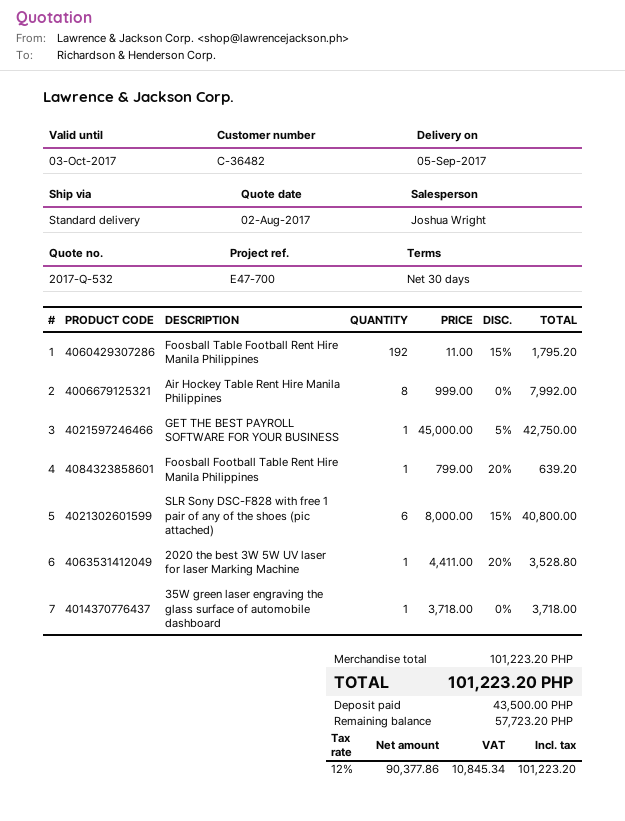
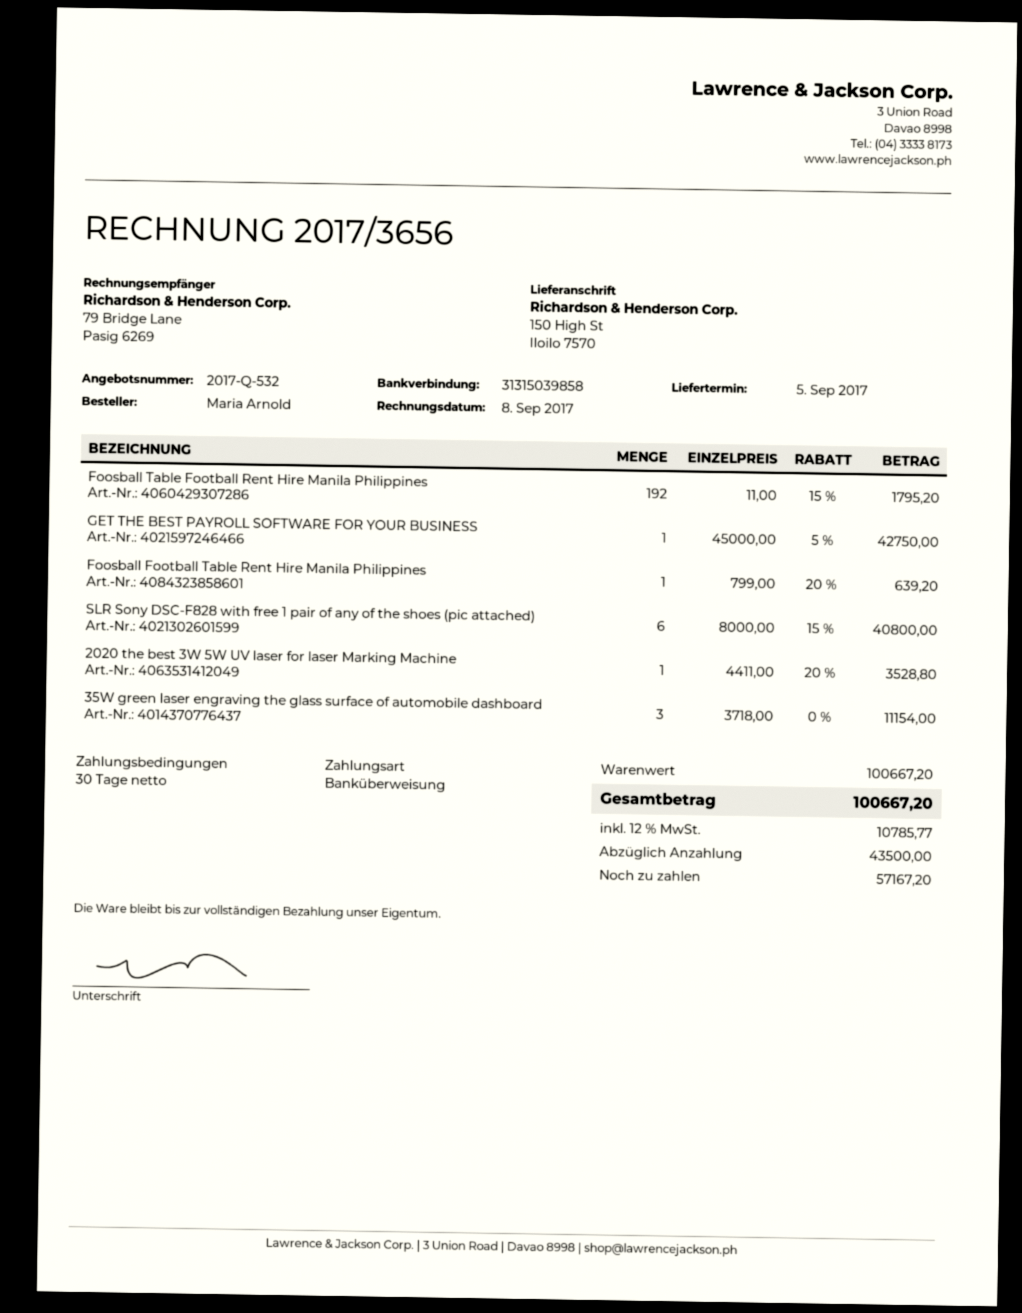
Air Hockey Table Rent Hire Manila Philippines: 8 x 999.00 = 7992.00 -> none
35W green laser engraving the glass surface of automobile dashboard: 1 x 3718.00 = 3718.00 -> 3 x 3718.00 = 11154.00
subtotal: 101223.20 -> 100667.20
tax: 12% = 10845.34 -> 12% = 10785.77
total: 101223.20 -> 100667.20
balance: 57723.20 -> 57167.20

